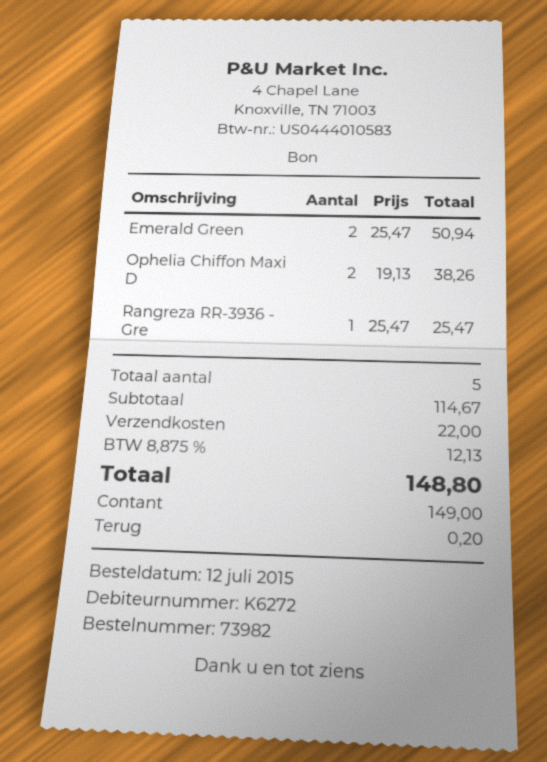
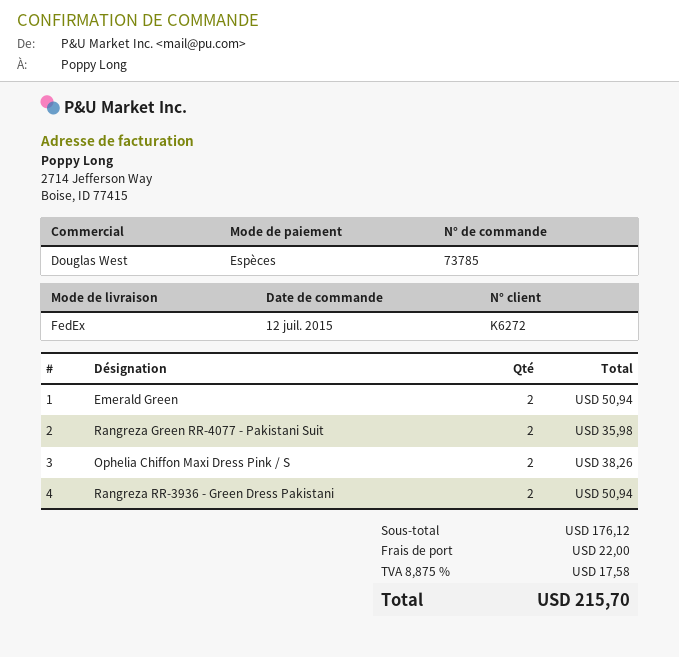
order number: 73982 -> 73785
Rangreza RR-3936 - Gre: 1 for 25.47 -> 2 for 50.94
Rangreza Green RR-4077 - Pakistani Suit: none -> 2 for 35.98
subtotal: 114.67 -> 176.12
tax: 8.875% = 12.13 -> 8.875% = 17.58
total: 148.80 -> 215.70

